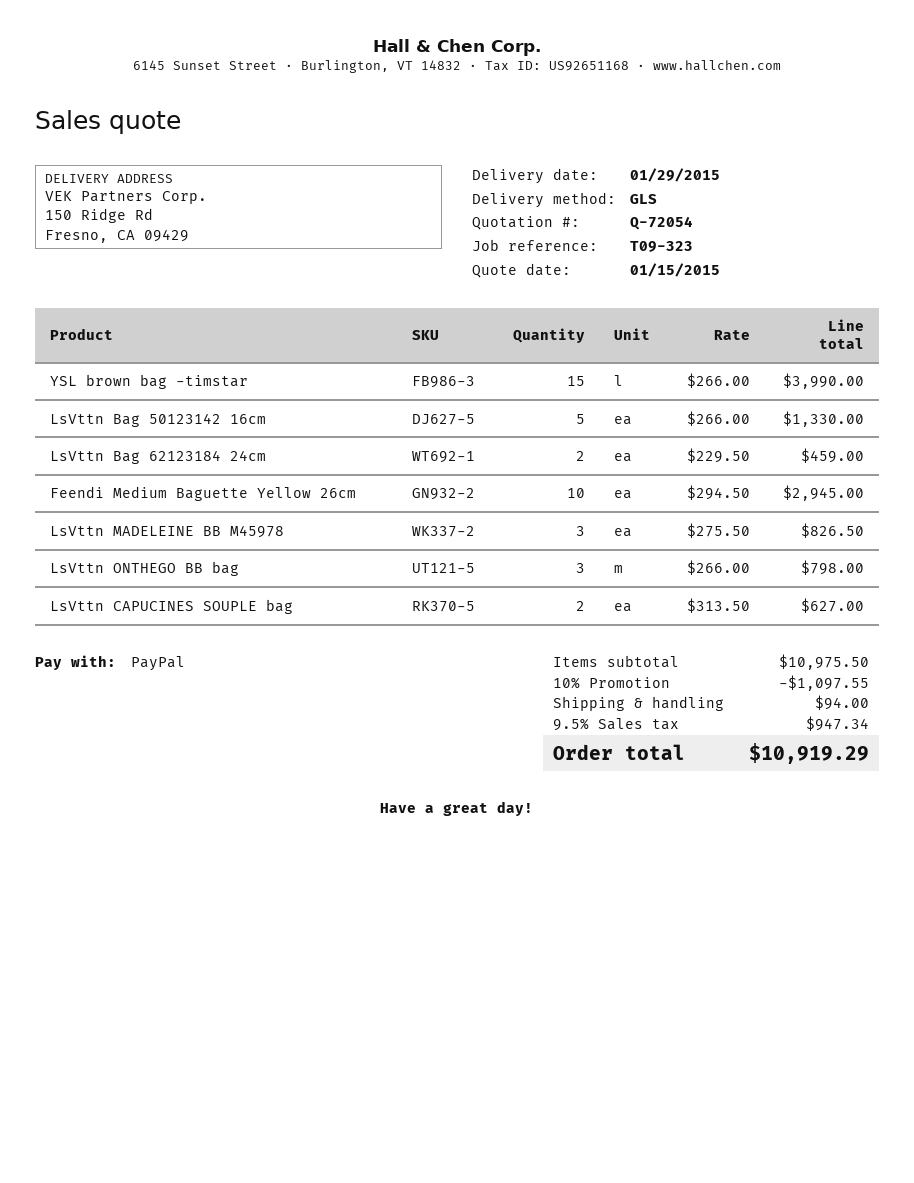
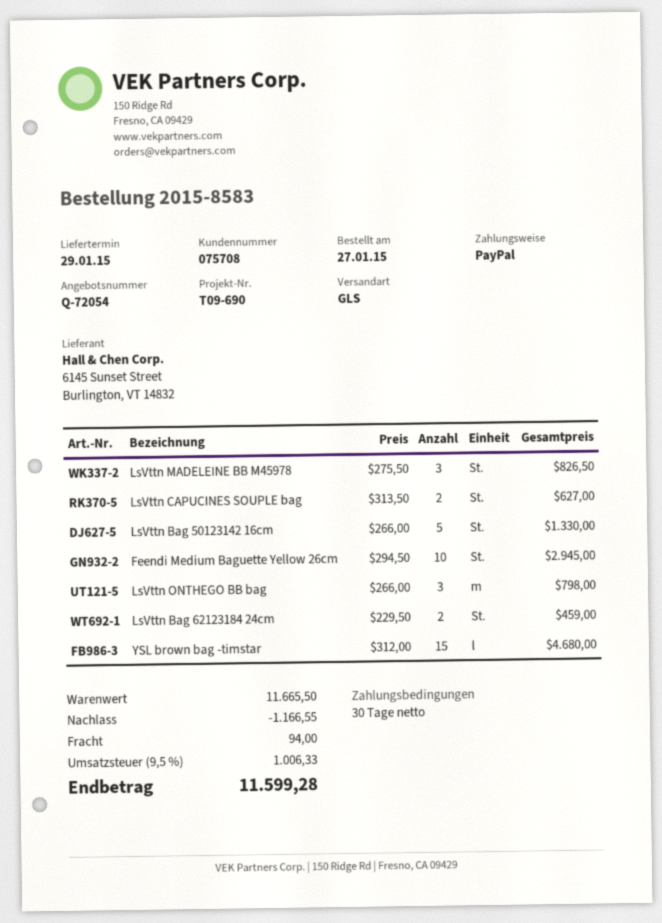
reference: T09-323 -> T09-690
YSL brown bag -timstar: 15 x 266.00 = 3990.00 -> 15 x 312.00 = 4680.00
subtotal: 10975.50 -> 11665.50
discount: 1097.55 -> 1166.55
tax: 9.5% = 947.34 -> 9.5% = 1006.33
total: 10919.29 -> 11599.28

